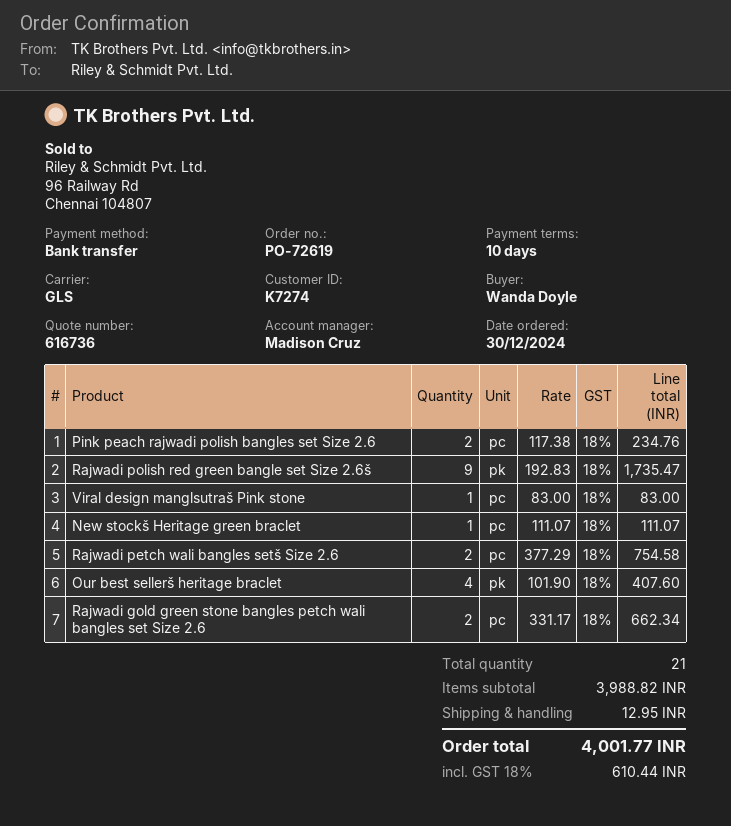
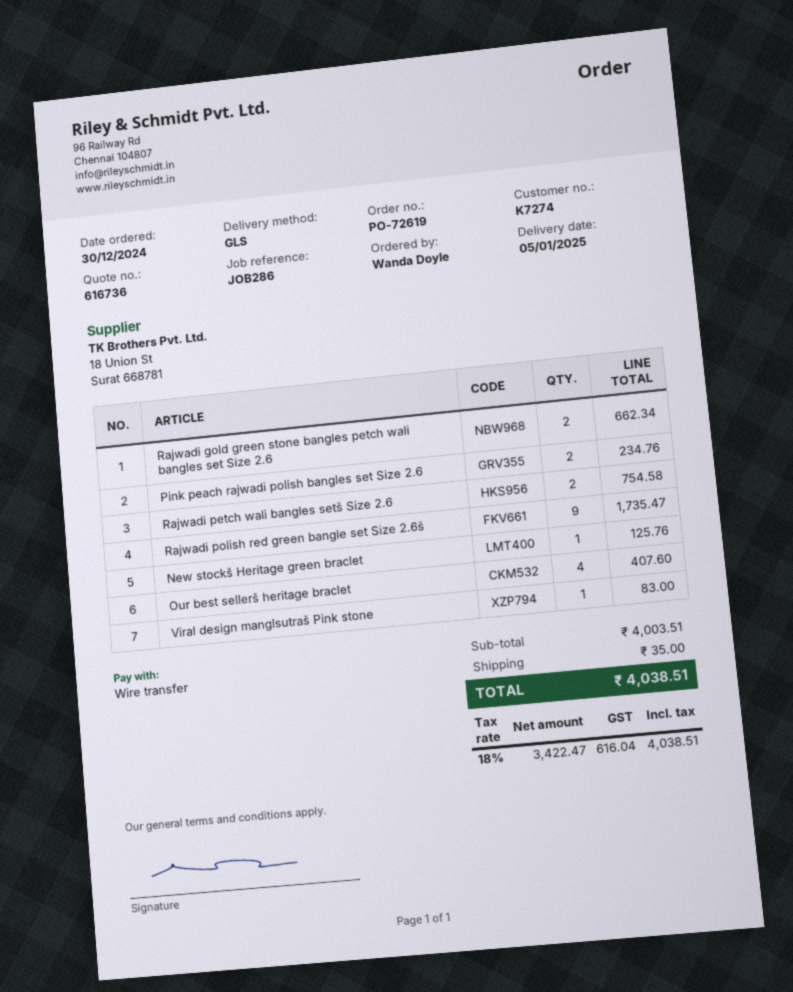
New stockš Heritage green braclet: 1 for 111.07 -> 1 for 125.76
subtotal: 3988.82 -> 4003.51
shipping: 12.95 -> 35.00
tax: 18% = 610.44 -> 18% = 616.04
total: 4001.77 -> 4038.51

